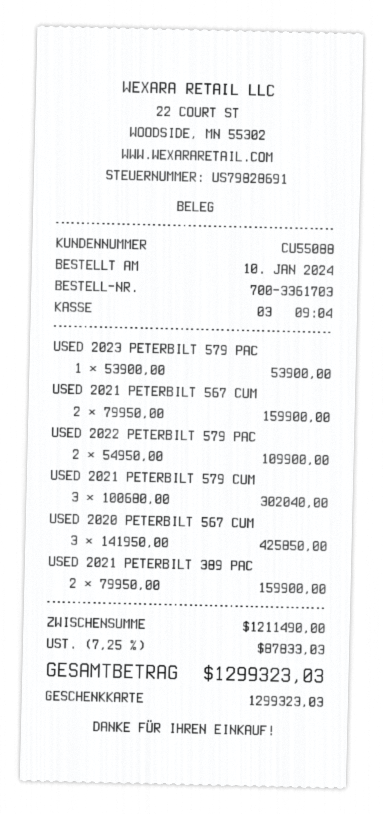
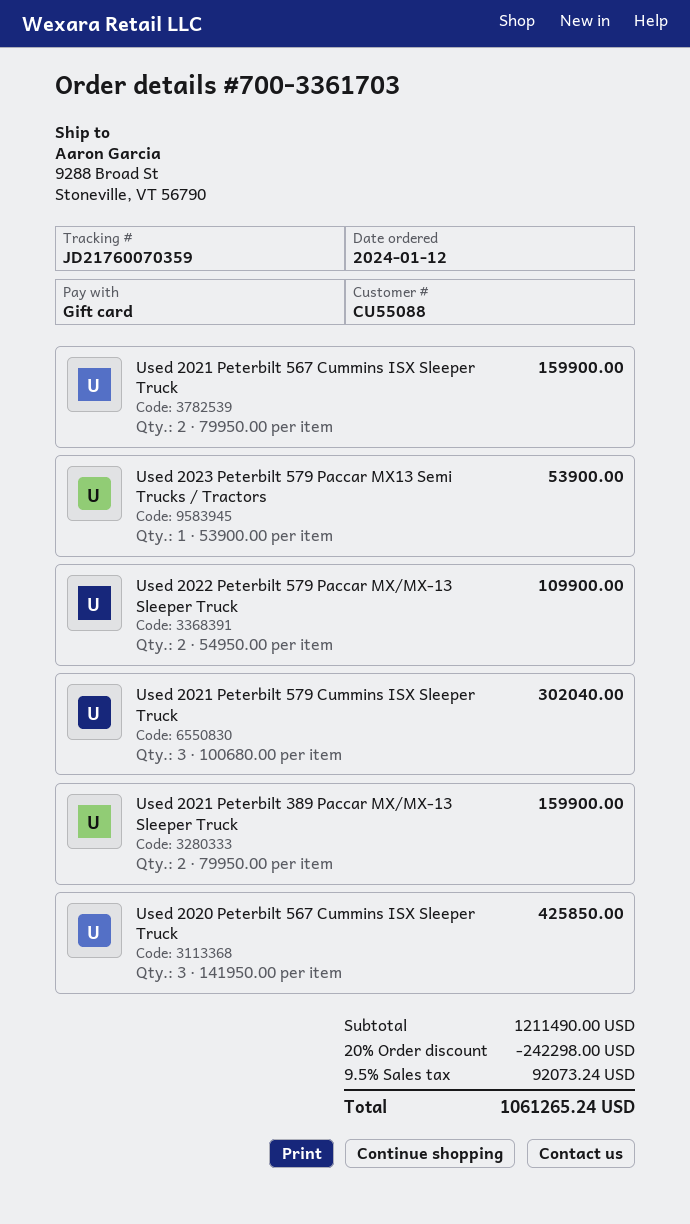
order date: 2024-01-10 -> 2024-01-12
discount: none -> 20% = 242298.00
tax: 7.25% = 87833.03 -> 9.5% = 92073.24
total: 1299323.03 -> 1061265.24

